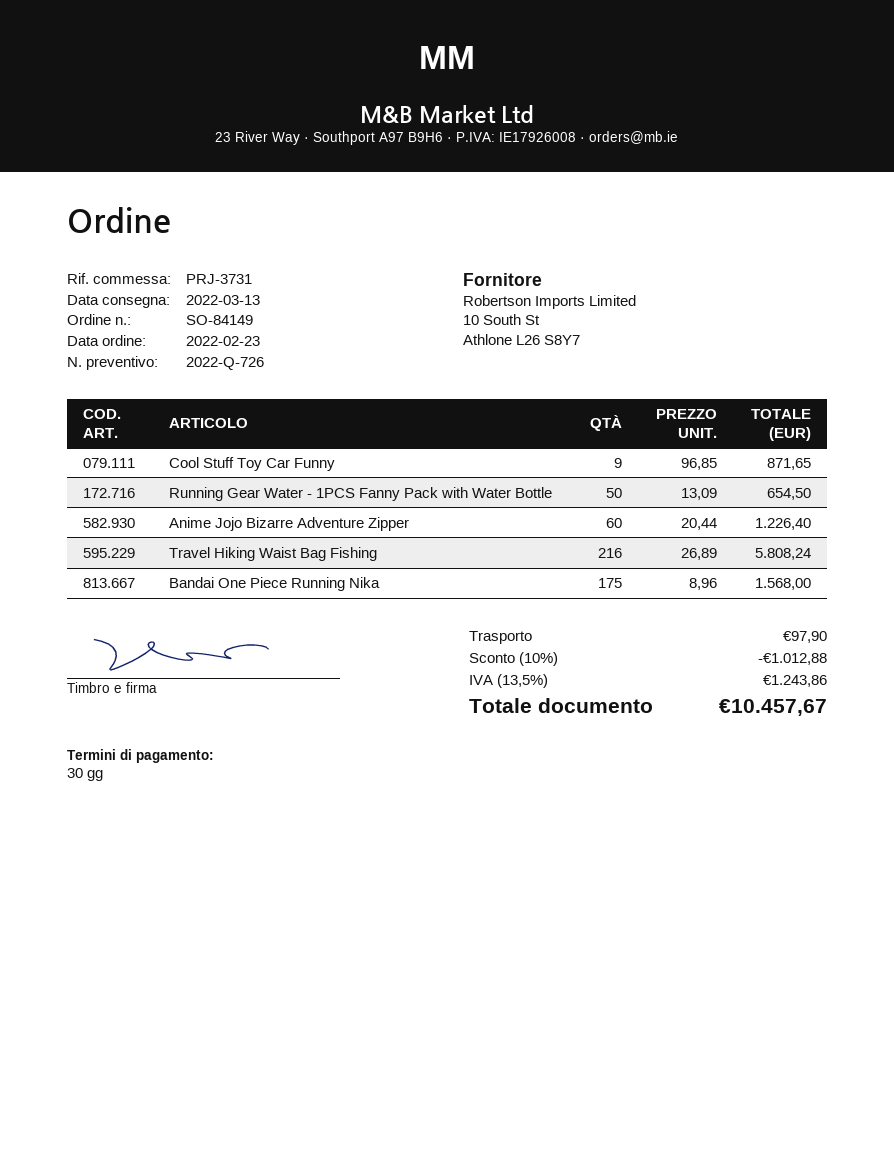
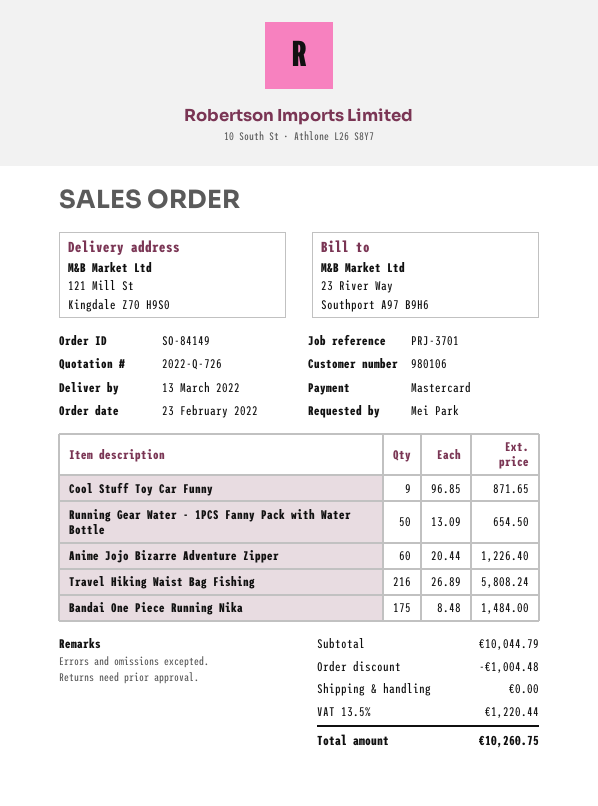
reference: PRJ-3731 -> PRJ-3701
Bandai One Piece Running Nika: 175 x 8.96 = 1568.00 -> 175 x 8.48 = 1484.00
discount: 1012.88 -> 1004.48
shipping: 97.90 -> 0.00
tax: 13.5% = 1243.86 -> 13.5% = 1220.44
total: 10457.67 -> 10260.75

